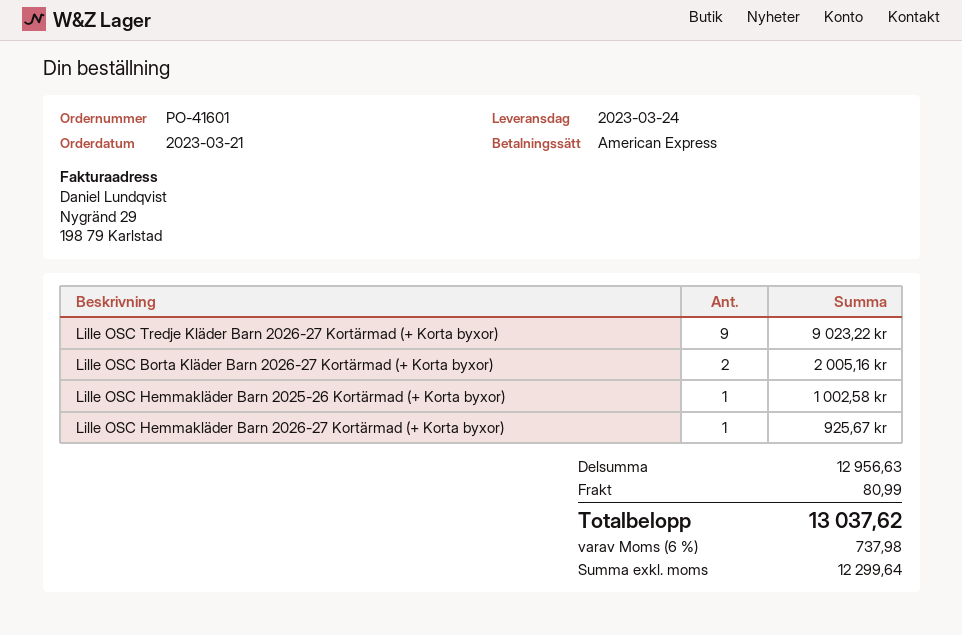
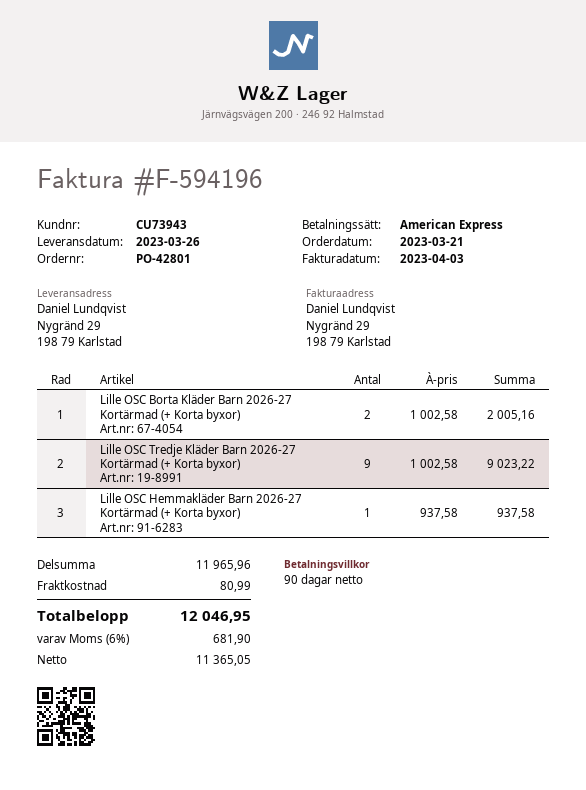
order number: PO-41601 -> PO-42801
delivery date: 2023-03-24 -> 2023-03-26
Lille OSC Hemmakläder Barn 2025-26 Kortärmad (+ Korta byxor): 1 for 1002.58 -> none
Lille OSC Hemmakläder Barn 2026-27 Kortärmad (+ Korta byxor): 1 for 925.67 -> 1 for 937.58
subtotal: 12956.63 -> 11965.96
net: 12299.64 -> 11365.05
tax: 6% = 737.98 -> 6% = 681.90
total: 13037.62 -> 12046.95

